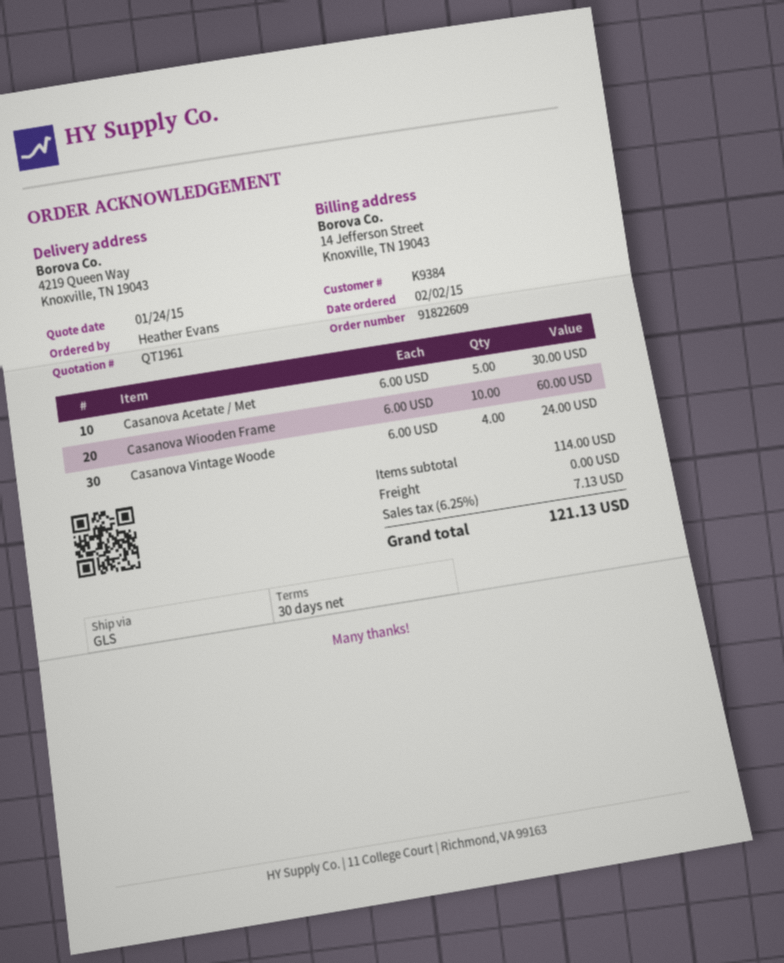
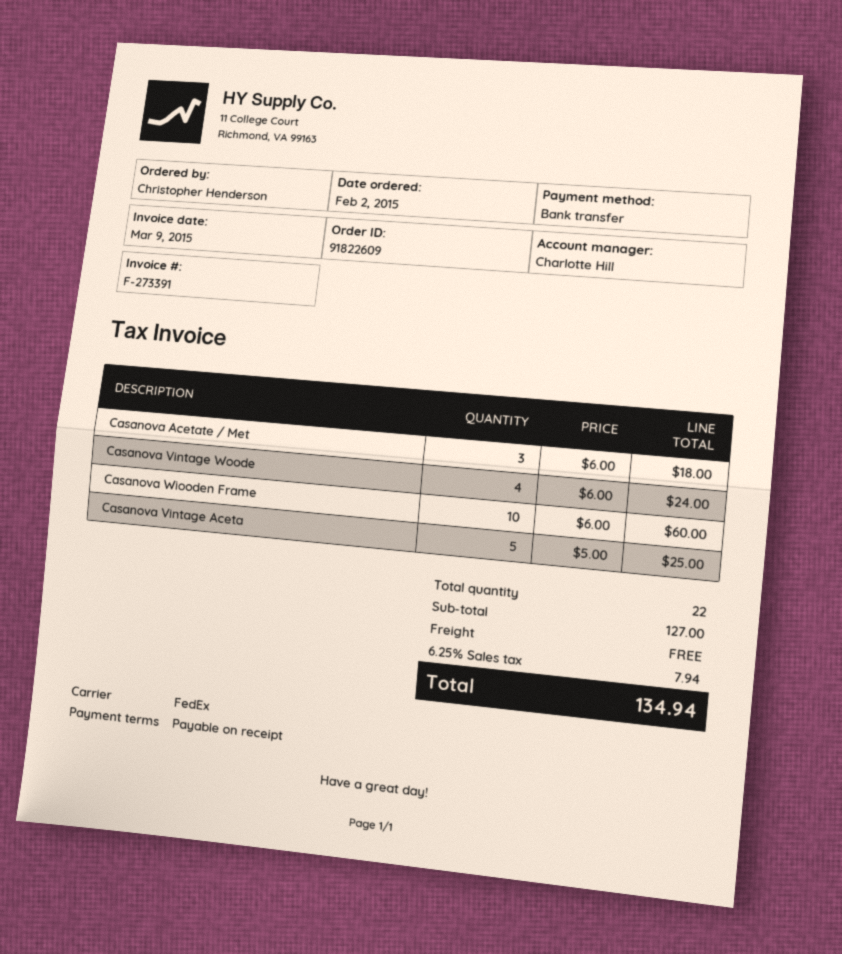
payment terms: 30 days -> on receipt
ordered by: Heather Evans -> Christopher Henderson
shipping method: GLS -> FedEx
Casanova Acetate / Met: 5 x 6.00 = 30.00 -> 3 x 6.00 = 18.00
Casanova Vintage Aceta: none -> 5 x 5.00 = 25.00
subtotal: 114.00 -> 127.00
tax: 6.25% = 7.13 -> 6.25% = 7.94
total: 121.13 -> 134.94

